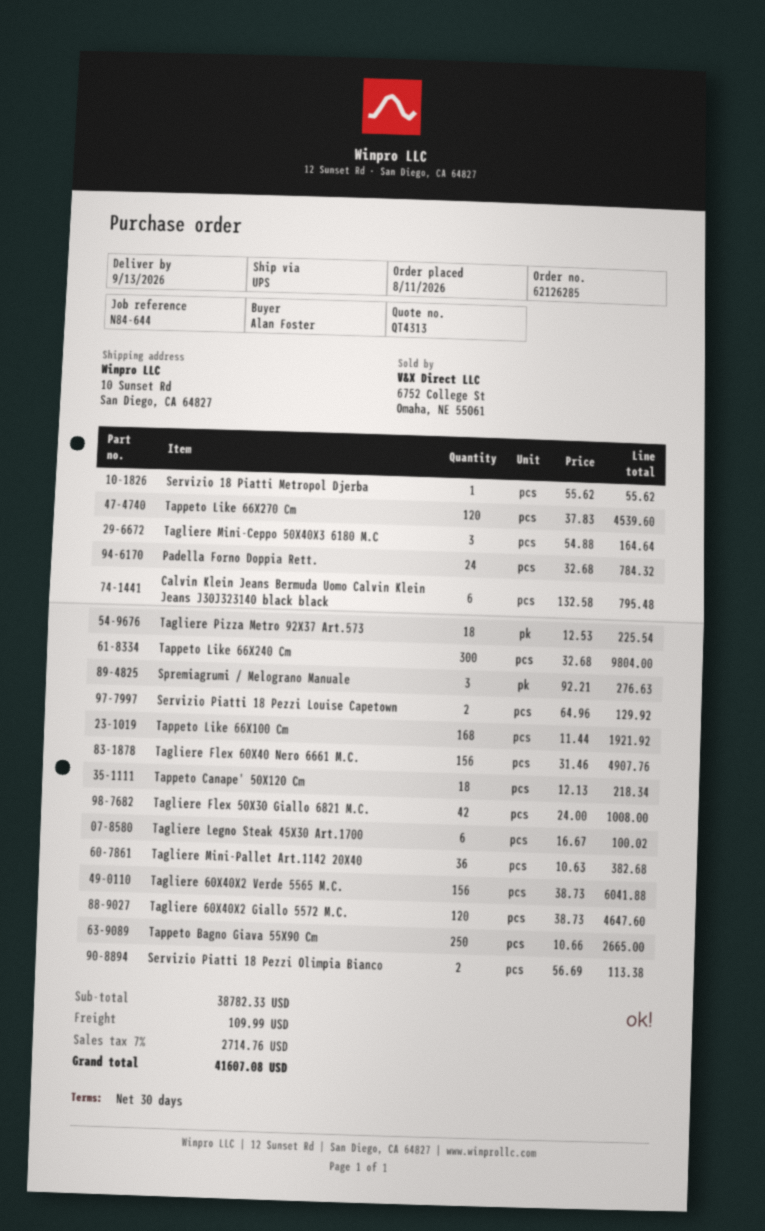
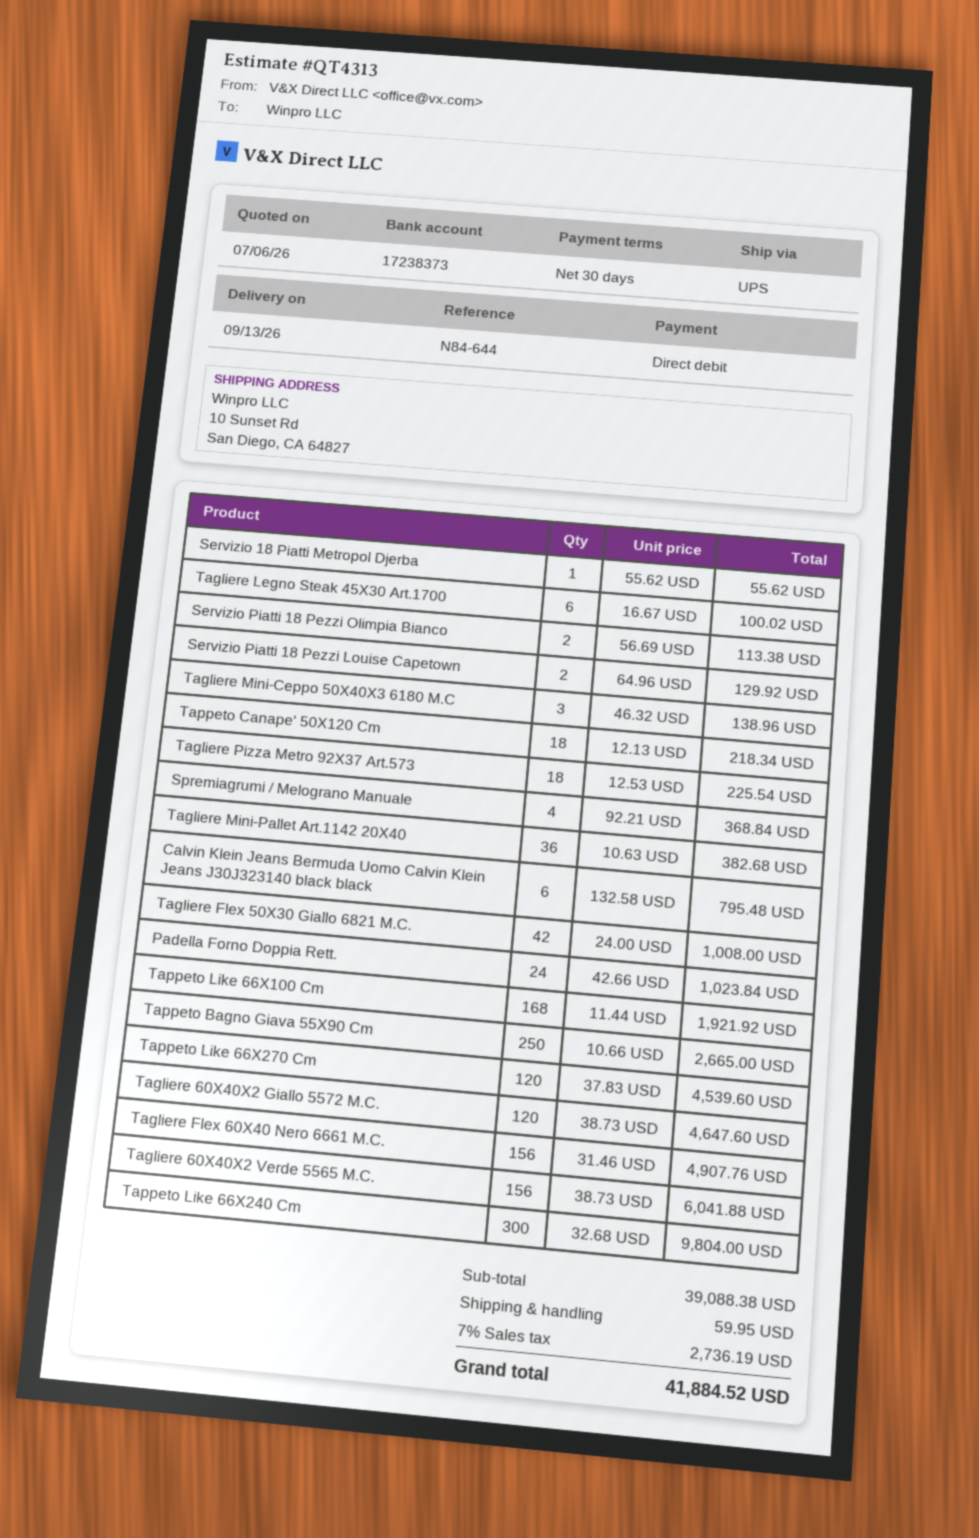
Tagliere Mini-Ceppo 50X40X3 6180 M.C: 3 x 54.88 = 164.64 -> 3 x 46.32 = 138.96
Padella Forno Doppia Rett.: 24 x 32.68 = 784.32 -> 24 x 42.66 = 1023.84
Spremiagrumi / Melograno Manuale: 3 x 92.21 = 276.63 -> 4 x 92.21 = 368.84
subtotal: 38782.33 -> 39088.38
shipping: 109.99 -> 59.95
tax: 7% = 2714.76 -> 7% = 2736.19
total: 41607.08 -> 41884.52

